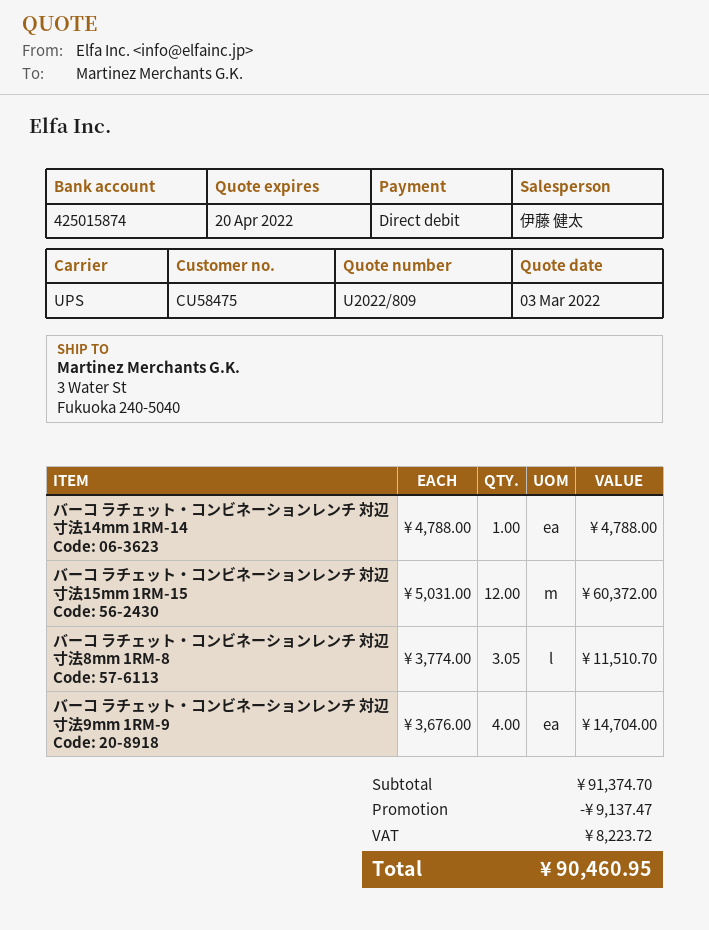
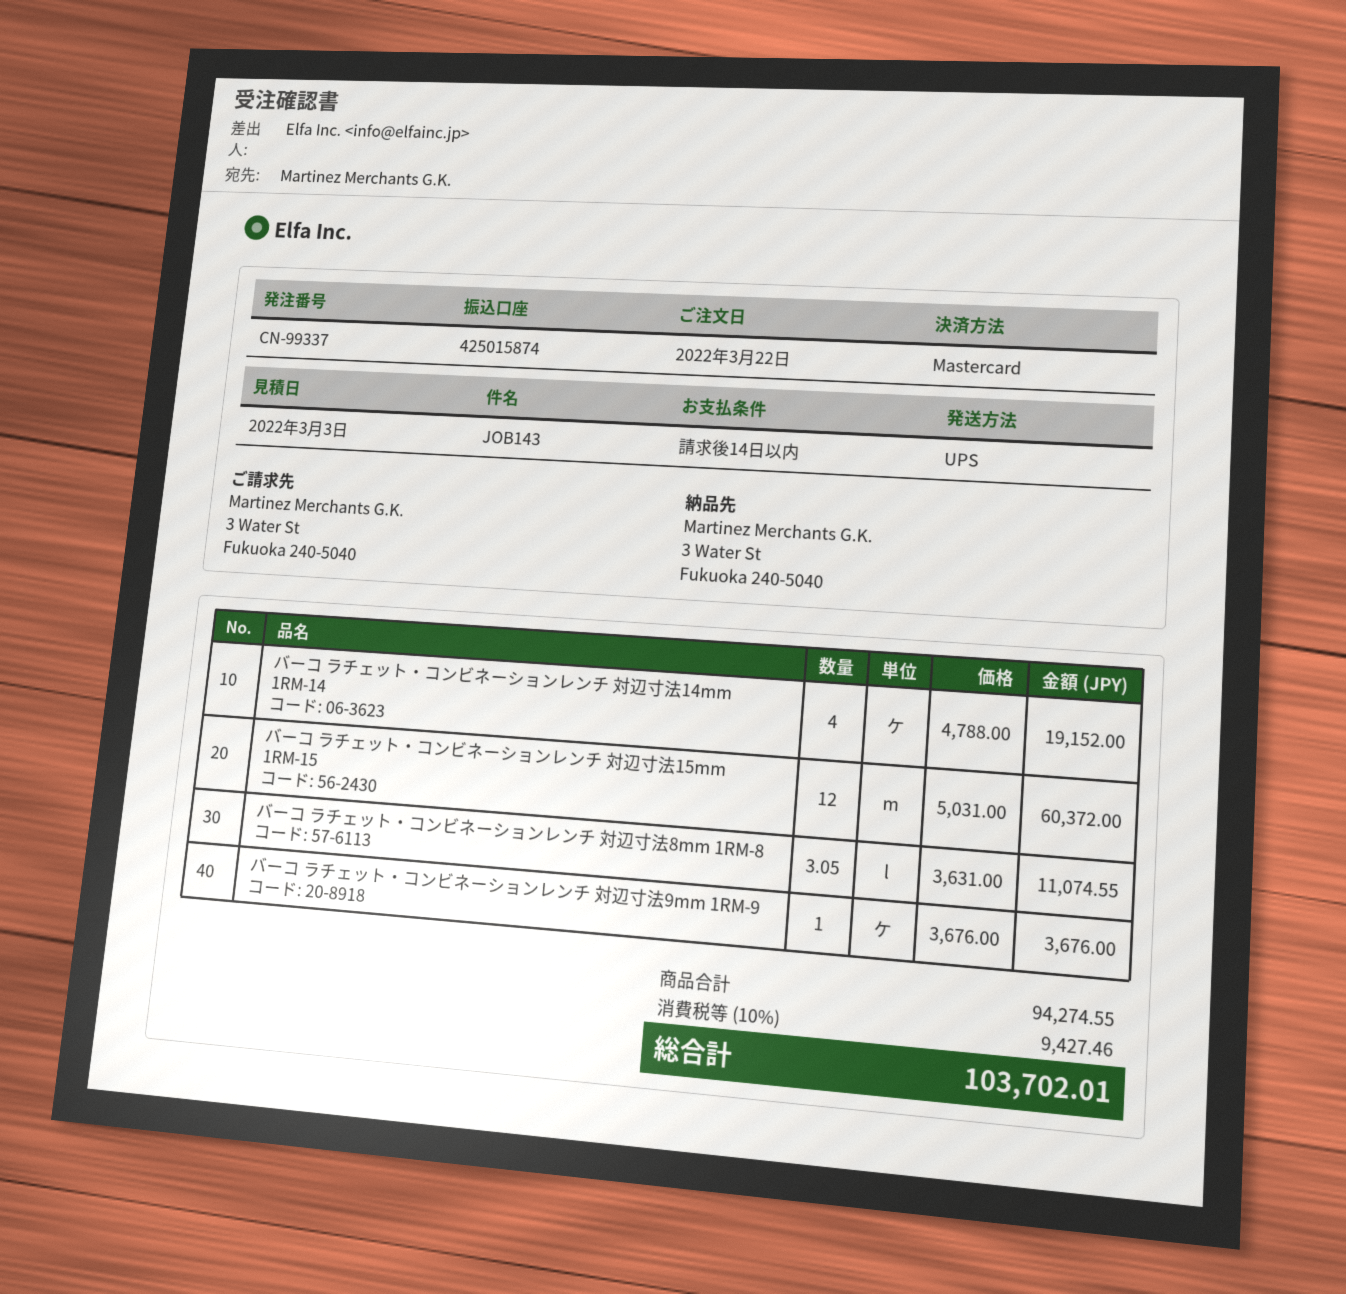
payment method: direct debit -> Mastercard
バーコ ラチェット・コンビネーションレンチ 対辺寸法14mm 1RM-14: 1 x 4788.00 = 4788.00 -> 4 x 4788.00 = 19152.00
バーコ ラチェット・コンビネーションレンチ 対辺寸法8mm 1RM-8: 3.05 x 3774.00 = 11510.70 -> 3.05 x 3631.00 = 11074.55
バーコ ラチェット・コンビネーションレンチ 対辺寸法9mm 1RM-9: 4 x 3676.00 = 14704.00 -> 1 x 3676.00 = 3676.00
subtotal: 91374.70 -> 94274.55
discount: 9137.47 -> none
tax: 8223.72 -> 9427.46
total: 90460.95 -> 103702.01

